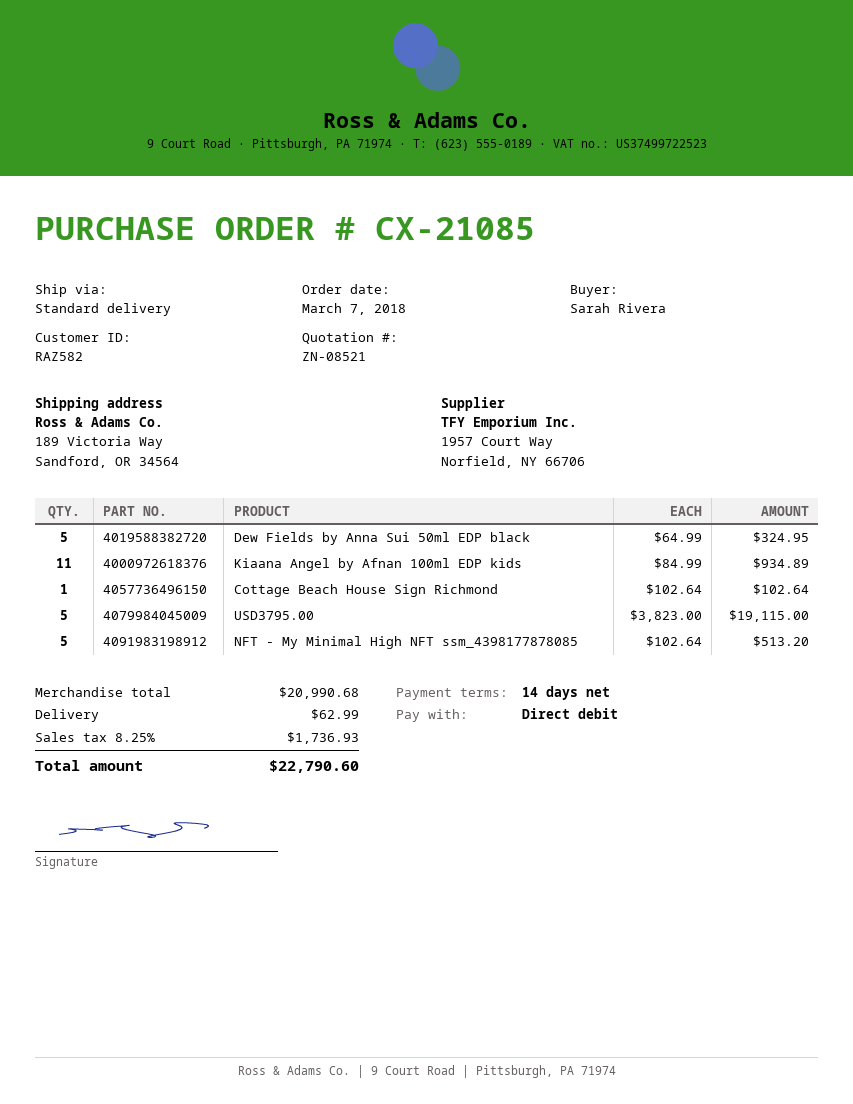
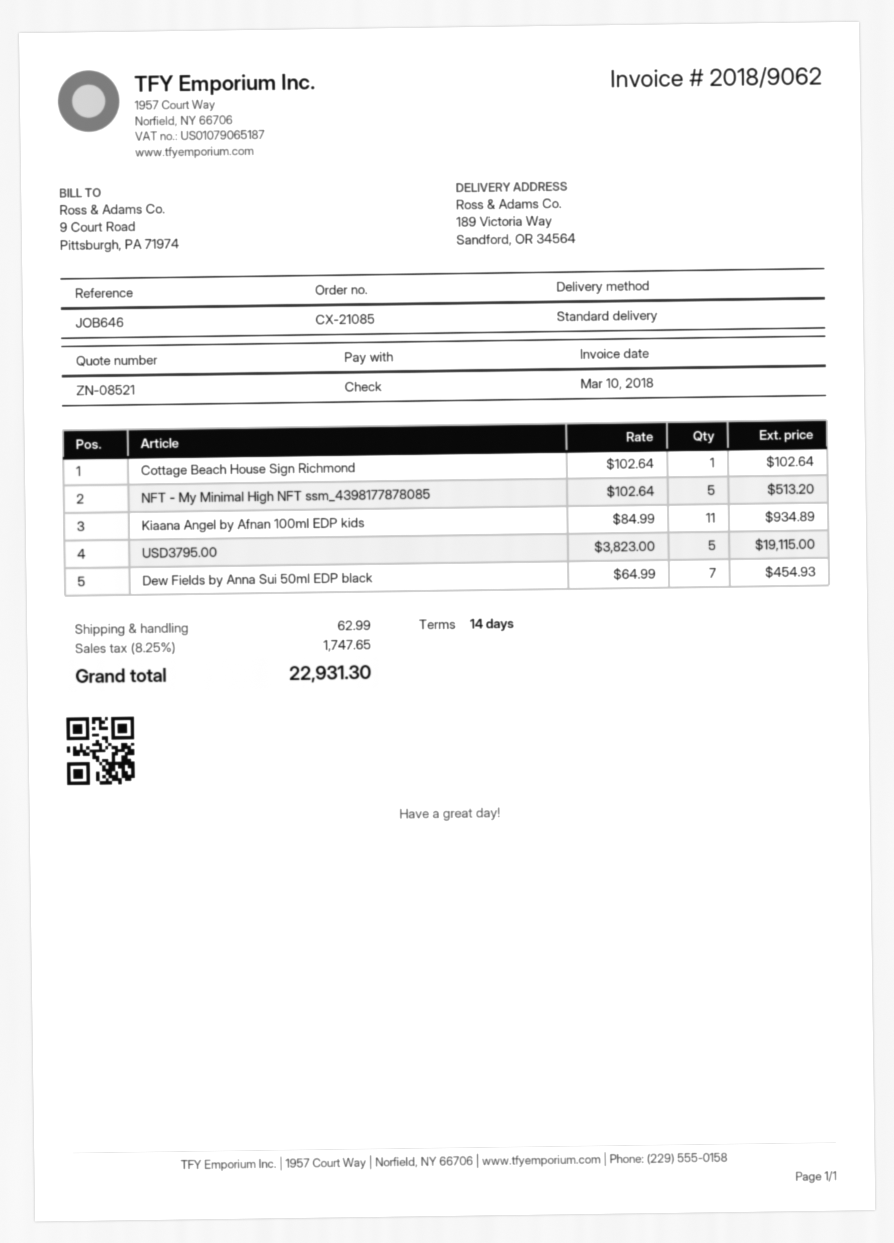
payment method: direct debit -> cheque
Dew Fields by Anna Sui 50ml EDP black: 5 x 64.99 = 324.95 -> 7 x 64.99 = 454.93
tax: 8.25% = 1736.93 -> 8.25% = 1747.65
total: 22790.60 -> 22931.30

